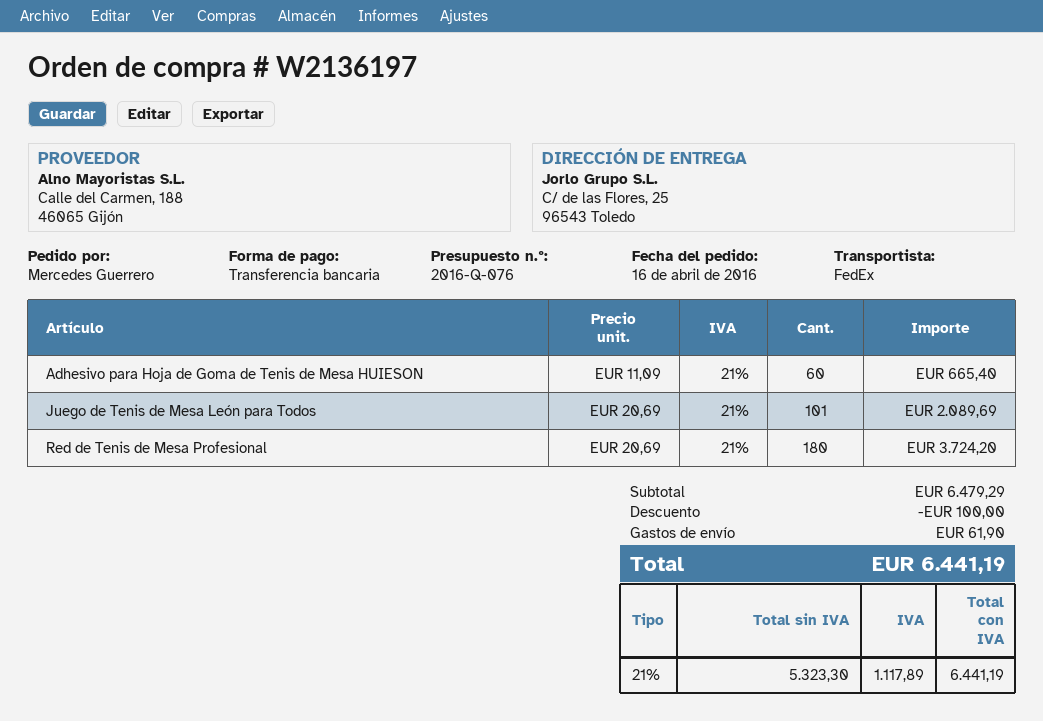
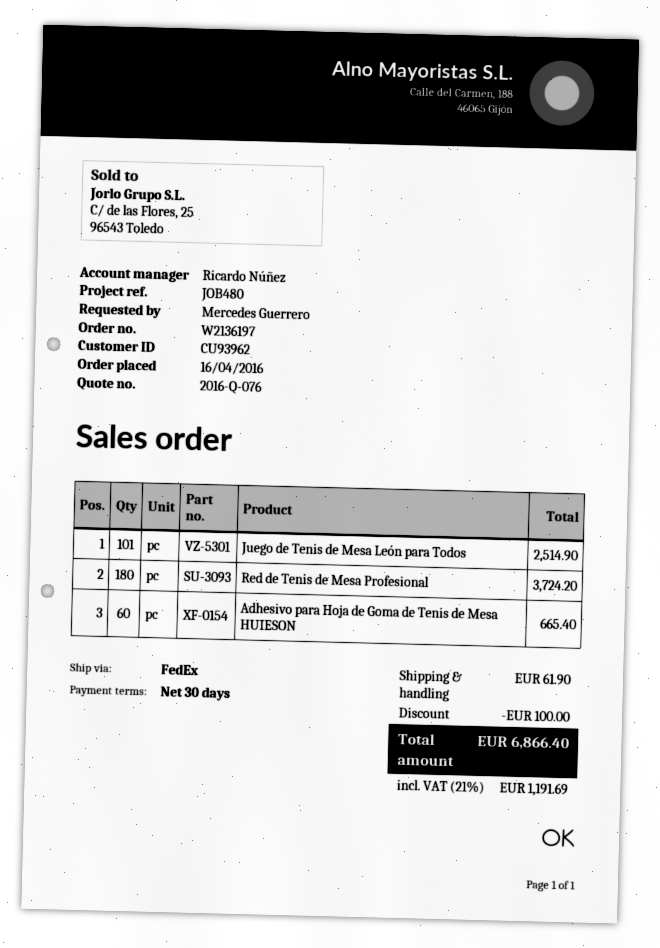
Juego de Tenis de Mesa León para Todos: 101 for 2089.69 -> 101 for 2514.90
tax: 21% = 1117.89 -> 21% = 1191.69
total: 6441.19 -> 6866.40

